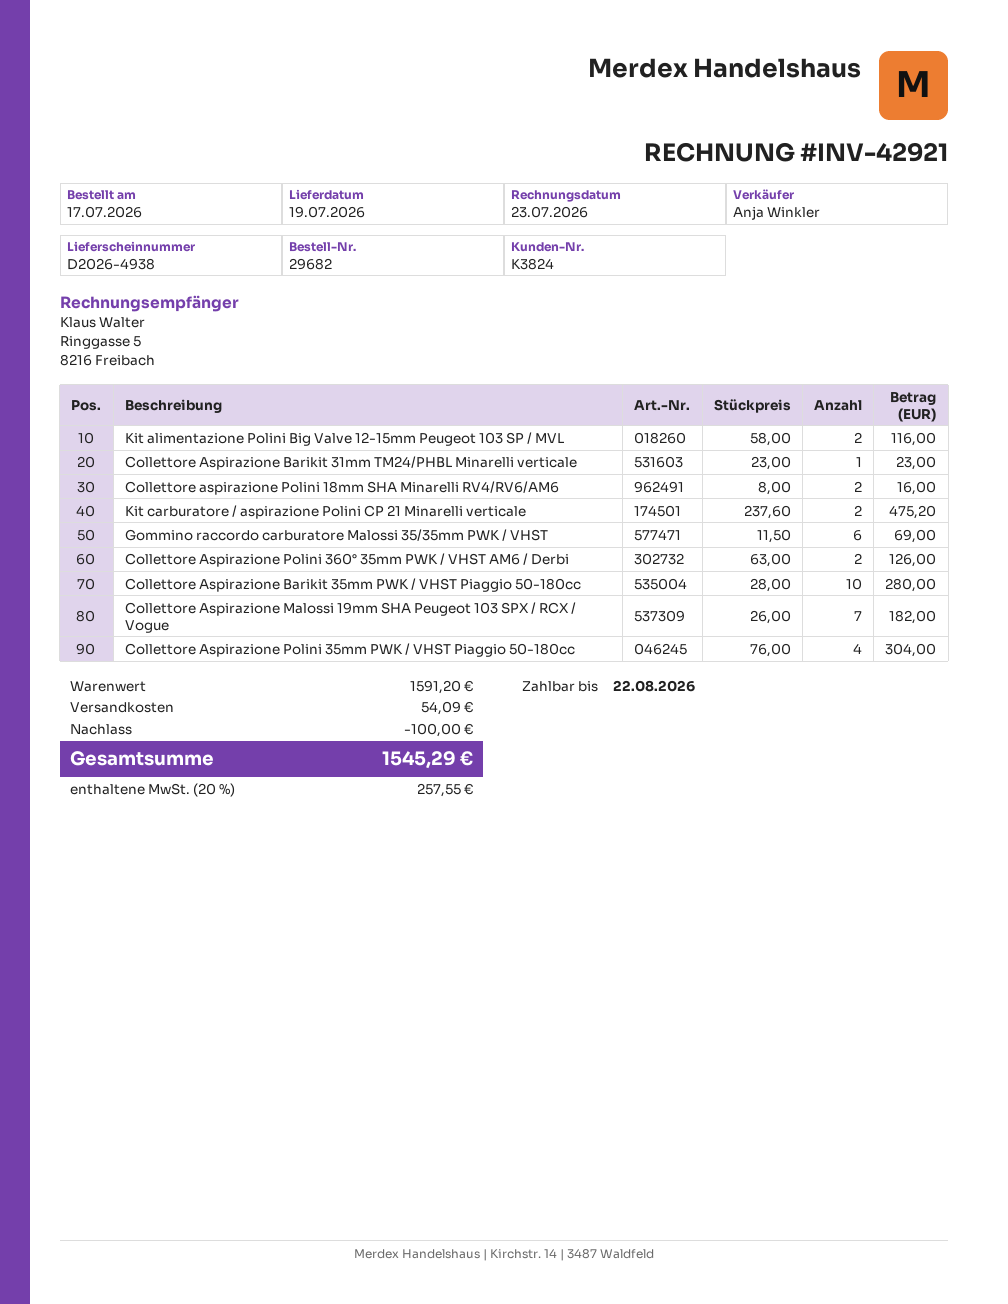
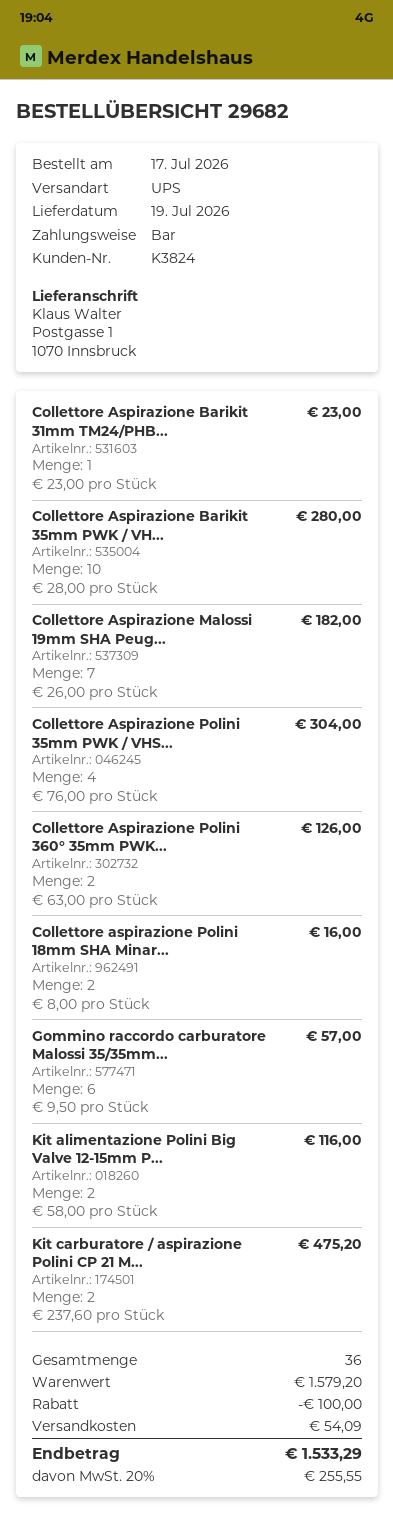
Gommino raccordo carburatore Malossi 35/35mm PWK / VHST: 6 x 11.50 = 69.00 -> 6 x 9.50 = 57.00
subtotal: 1591.20 -> 1579.20
tax: 20% = 257.55 -> 20% = 255.55
total: 1545.29 -> 1533.29

